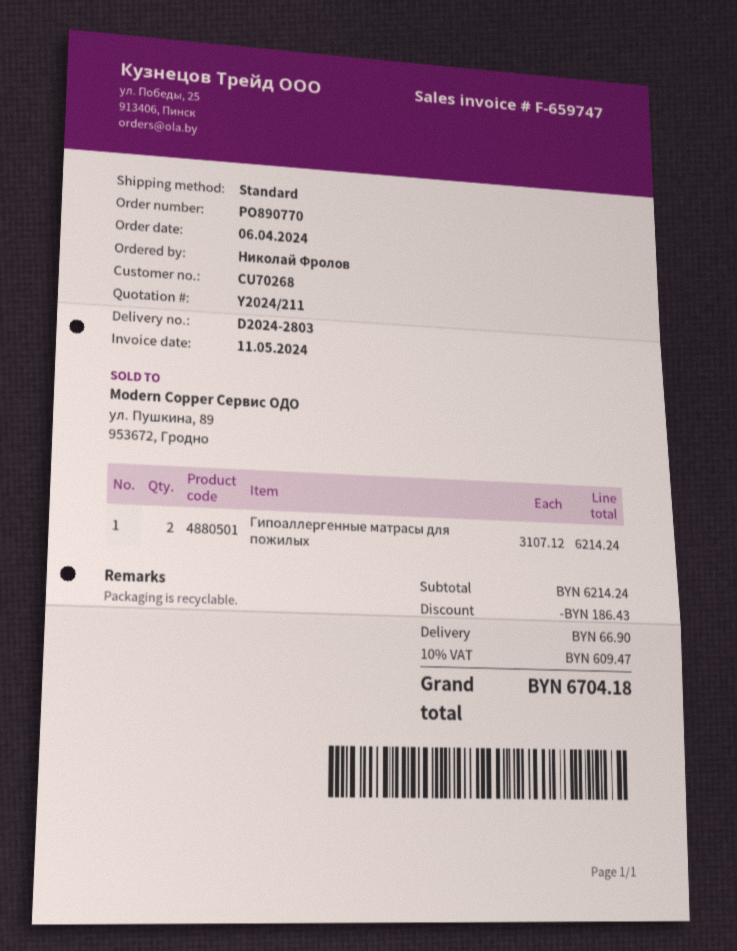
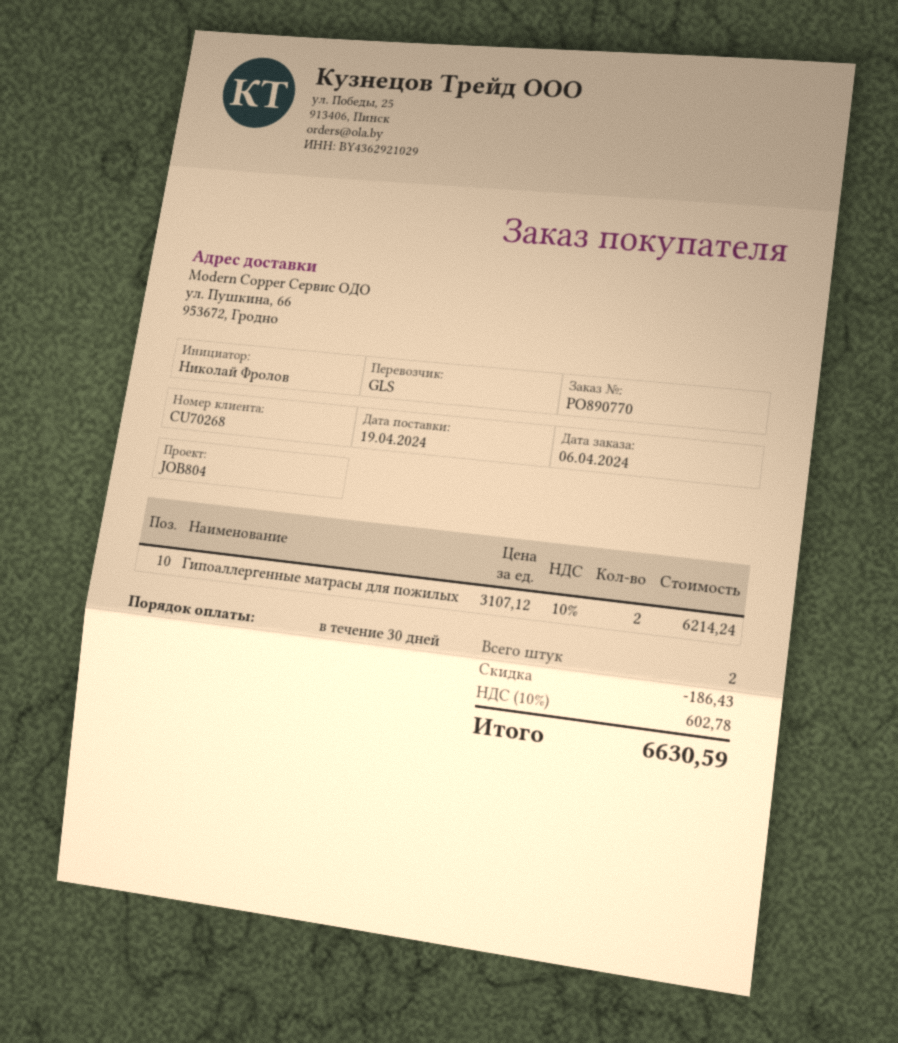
shipping method: standard -> GLS
shipping: 66.90 -> none
tax: 10% = 609.47 -> 10% = 602.78
total: 6704.18 -> 6630.59

